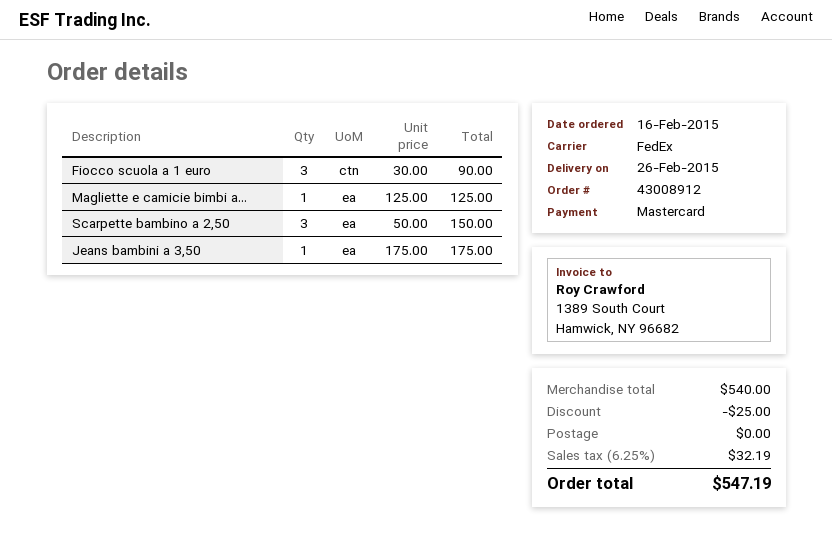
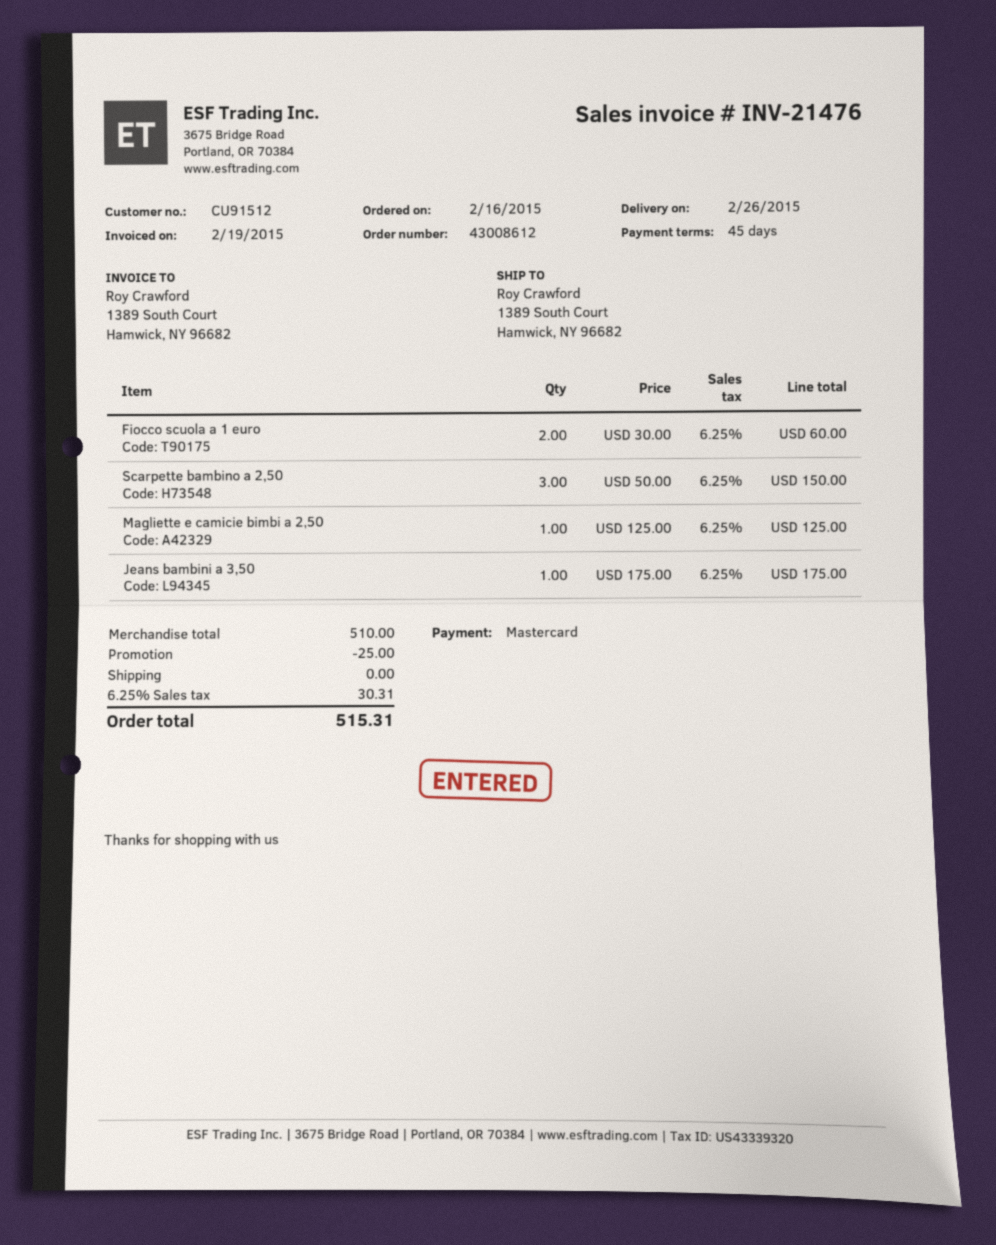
order number: 43008912 -> 43008612
Fiocco scuola a 1 euro: 3 x 30.00 = 90.00 -> 2 x 30.00 = 60.00
subtotal: 540.00 -> 510.00
tax: 6.25% = 32.19 -> 6.25% = 30.31
total: 547.19 -> 515.31

